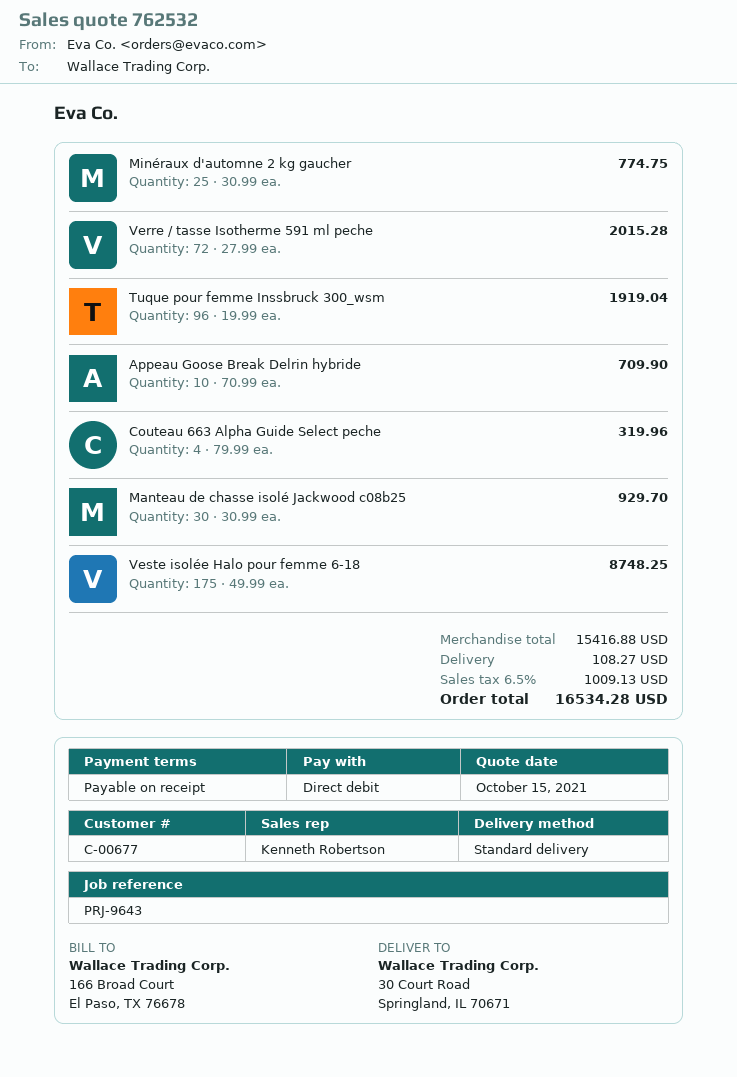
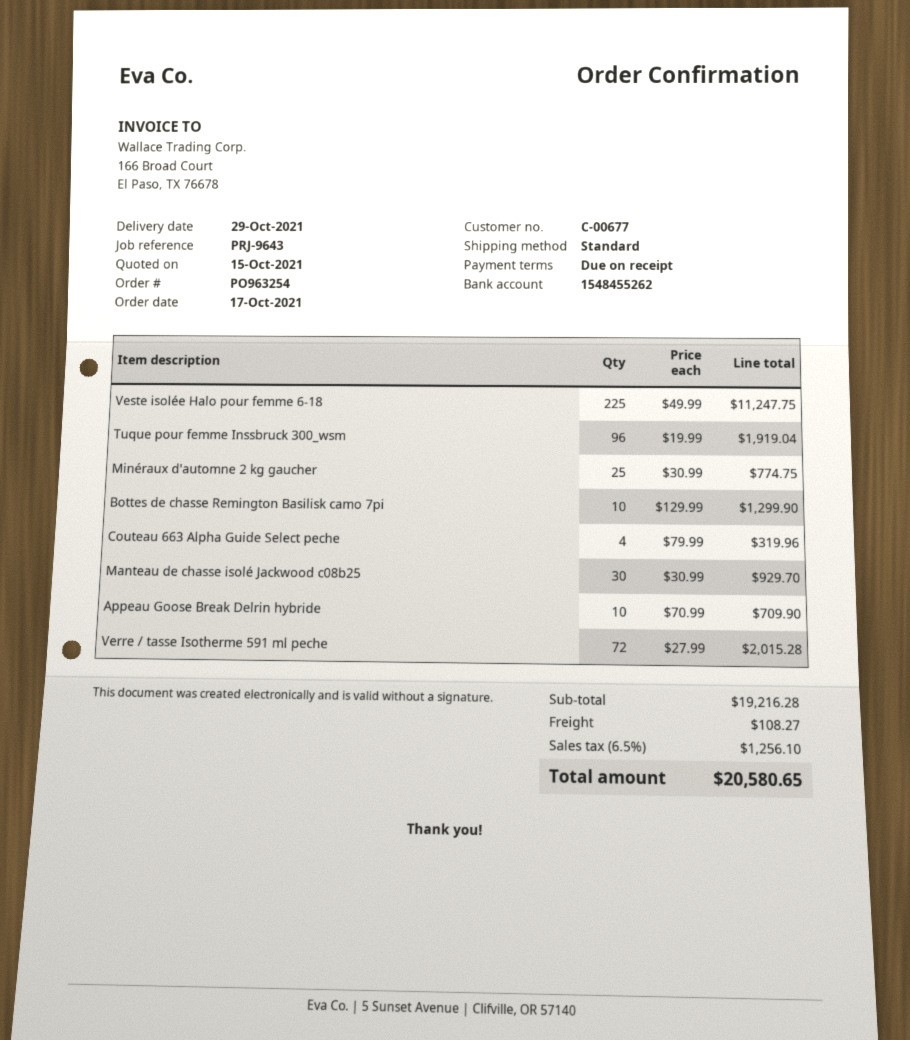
Veste isolée Halo pour femme 6-18: 175 x 49.99 = 8748.25 -> 225 x 49.99 = 11247.75
Bottes de chasse Remington Basilisk camo 7pi: none -> 10 x 129.99 = 1299.90
subtotal: 15416.88 -> 19216.28
tax: 6.5% = 1009.13 -> 6.5% = 1256.10
total: 16534.28 -> 20580.65

